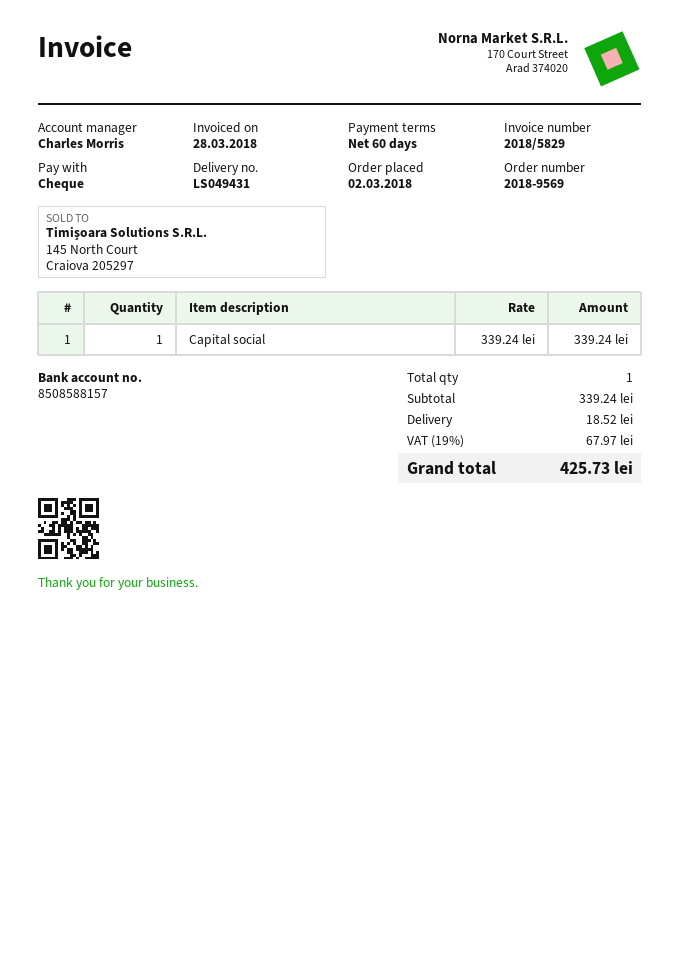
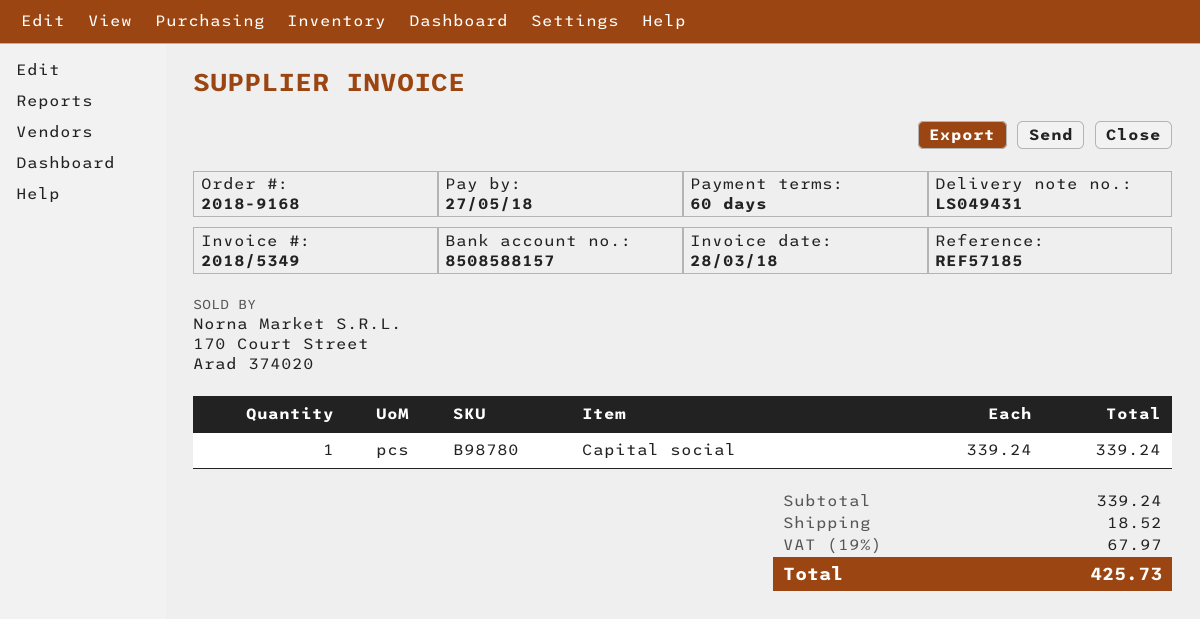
order number: 2018-9569 -> 2018-9168
invoice number: 2018/5829 -> 2018/5349

